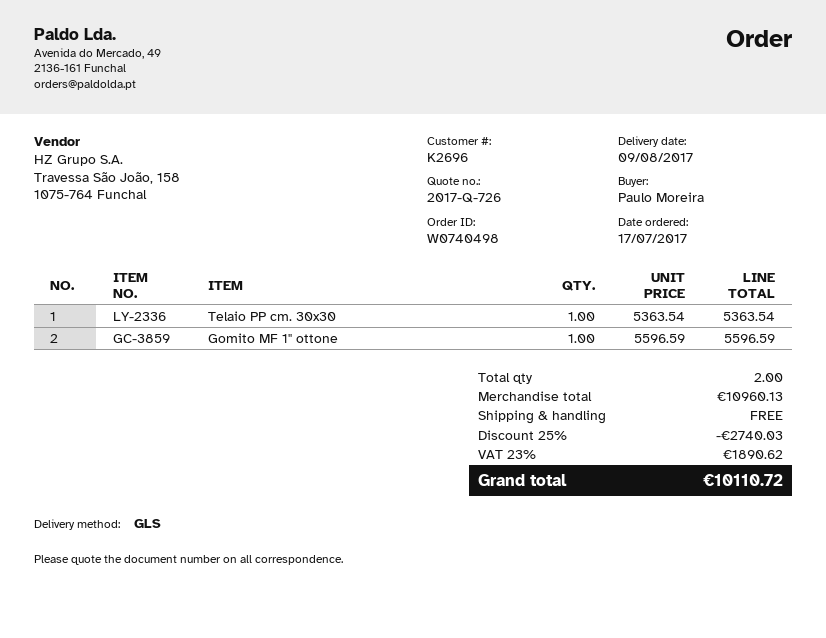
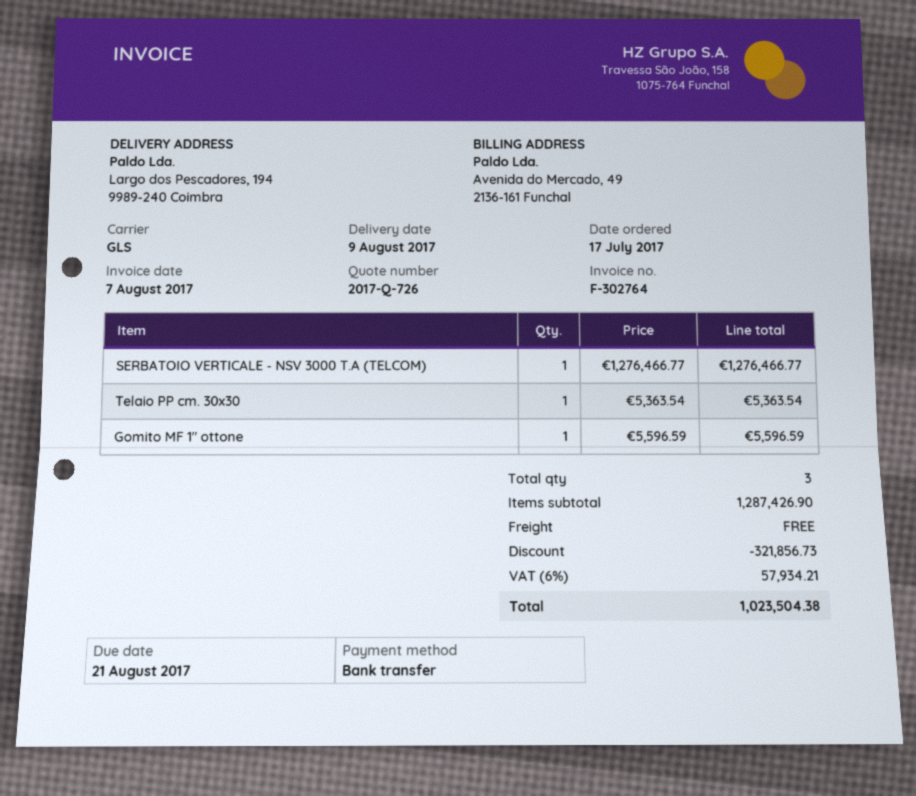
SERBATOIO VERTICALE - NSV 3000 T.A (TELCOM): none -> 1 x 1276466.77 = 1276466.77
total quantity: 2 -> 3
subtotal: 10960.13 -> 1287426.90
discount: 2740.03 -> 321856.73
tax: 23% = 1890.62 -> 6% = 57934.21
total: 10110.72 -> 1023504.38

